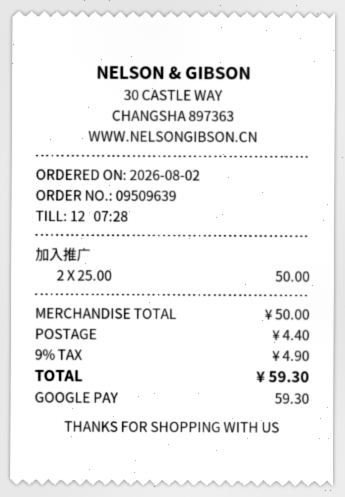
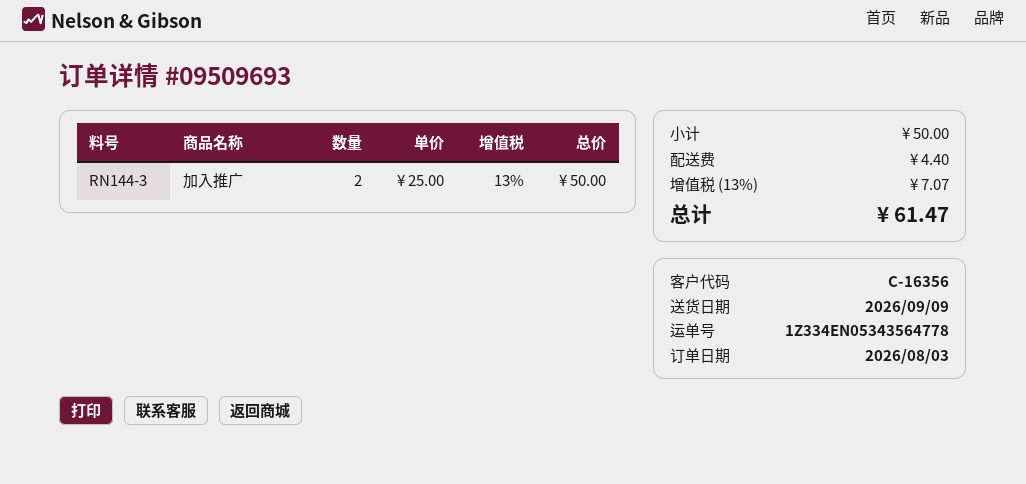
order number: 09509639 -> 09509693
order date: 2026-08-02 -> 2026-08-03
tax: 9% = 4.90 -> 13% = 7.07
total: 59.30 -> 61.47

